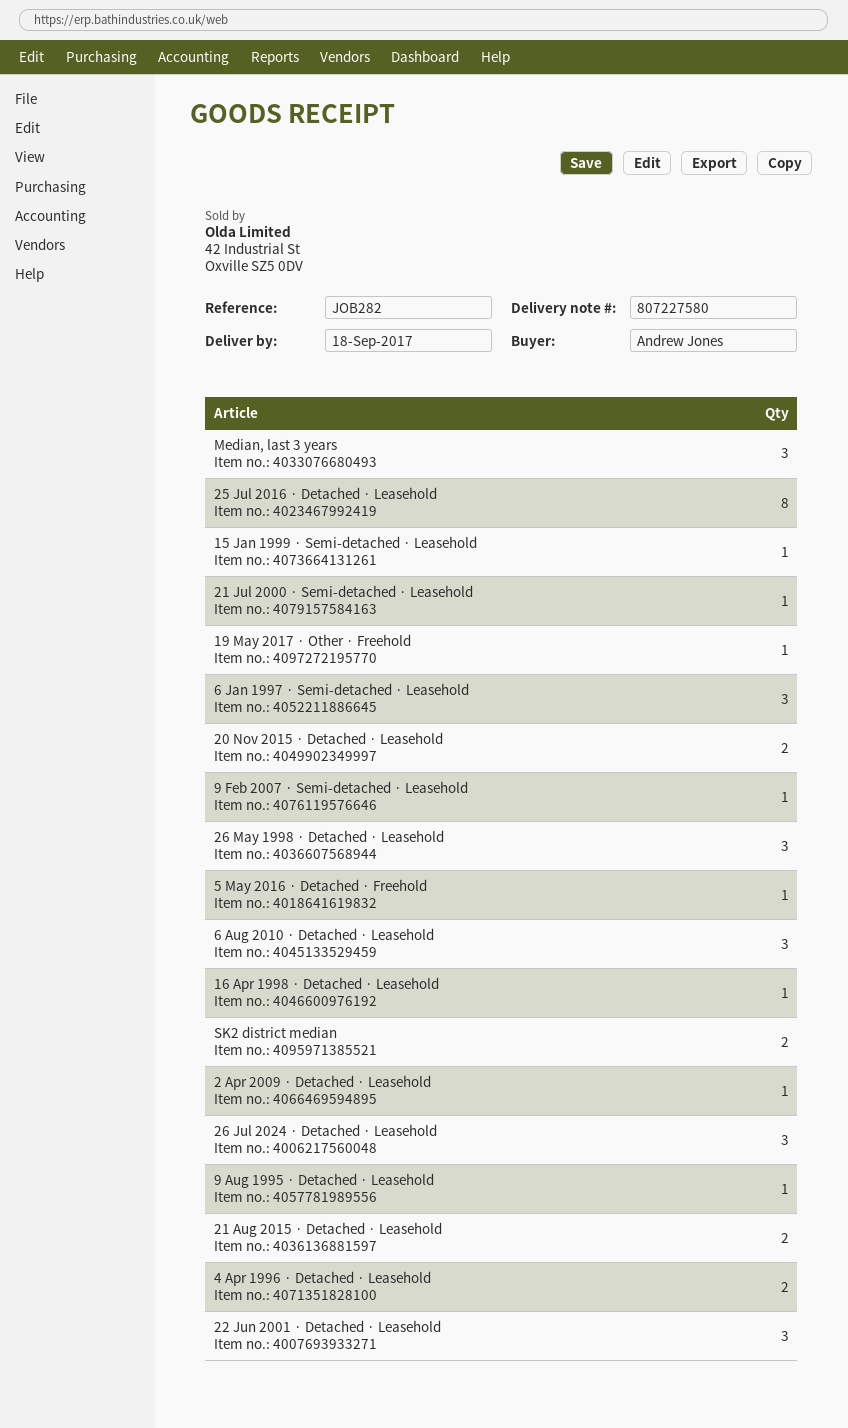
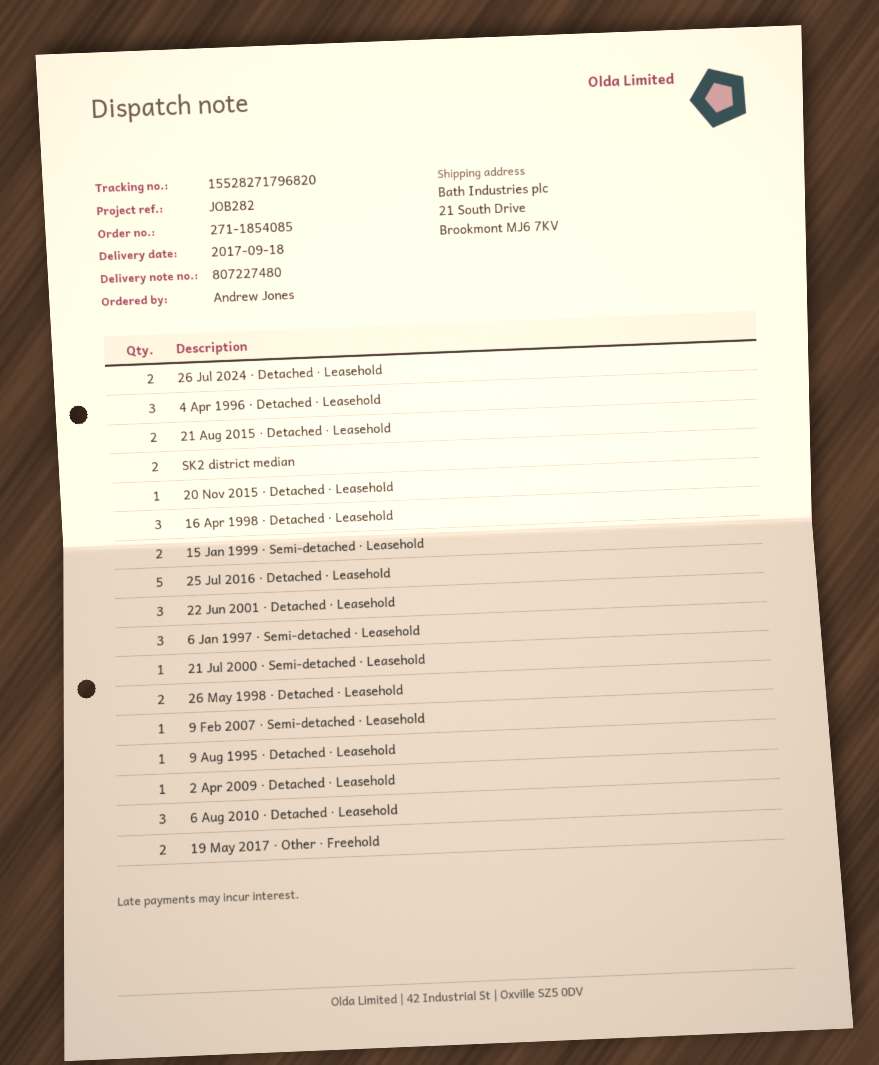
delivery note number: 807227580 -> 807227480
Median, last 3 years: 3 -> none
25 Jul 2016 · Detached · Leasehold: 8 -> 5
15 Jan 1999 · Semi-detached · Leasehold: 1 -> 2
19 May 2017 · Other · Freehold: 1 -> 2
20 Nov 2015 · Detached · Leasehold: 2 -> 1
26 May 1998 · Detached · Leasehold: 3 -> 2
5 May 2016 · Detached · Freehold: 1 -> none
16 Apr 1998 · Detached · Leasehold: 1 -> 3
26 Jul 2024 · Detached · Leasehold: 3 -> 2
4 Apr 1996 · Detached · Leasehold: 2 -> 3

